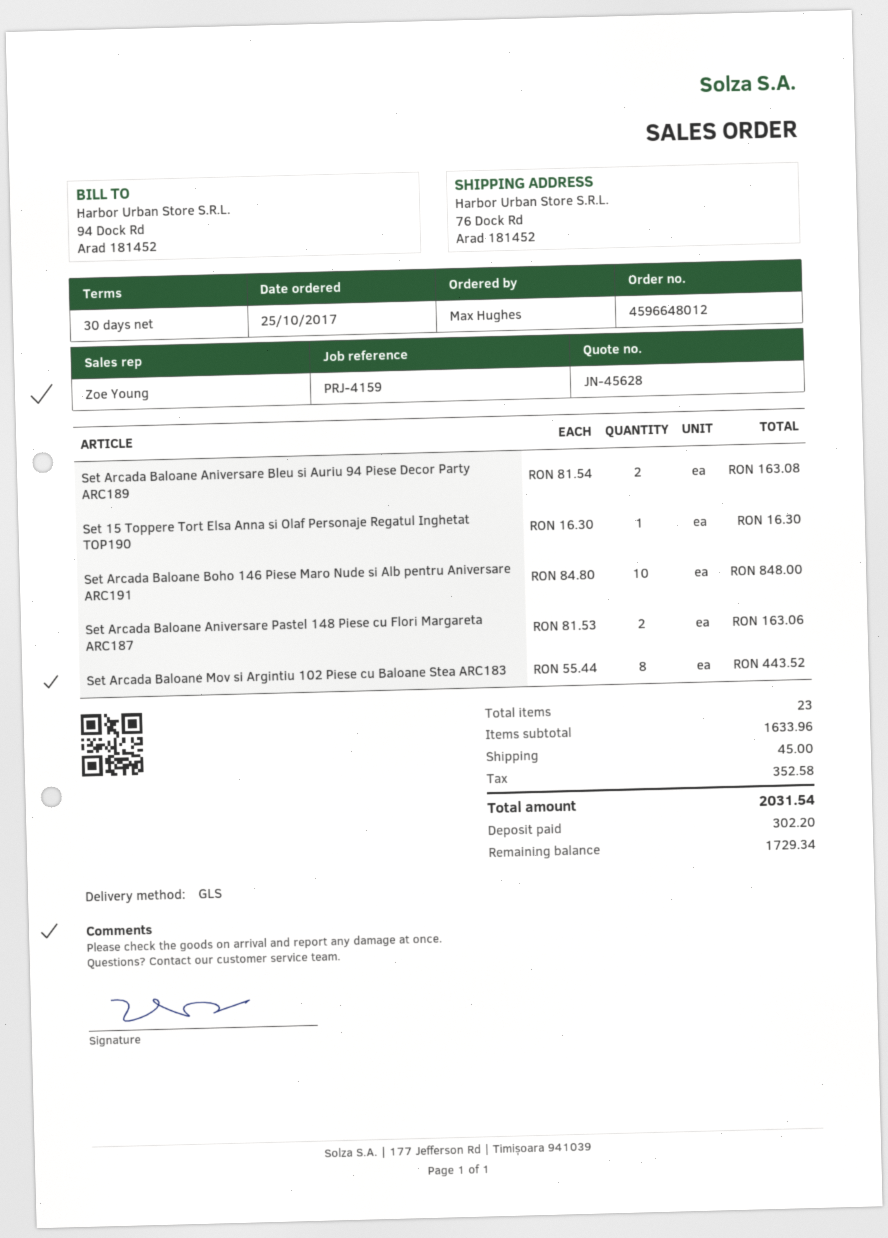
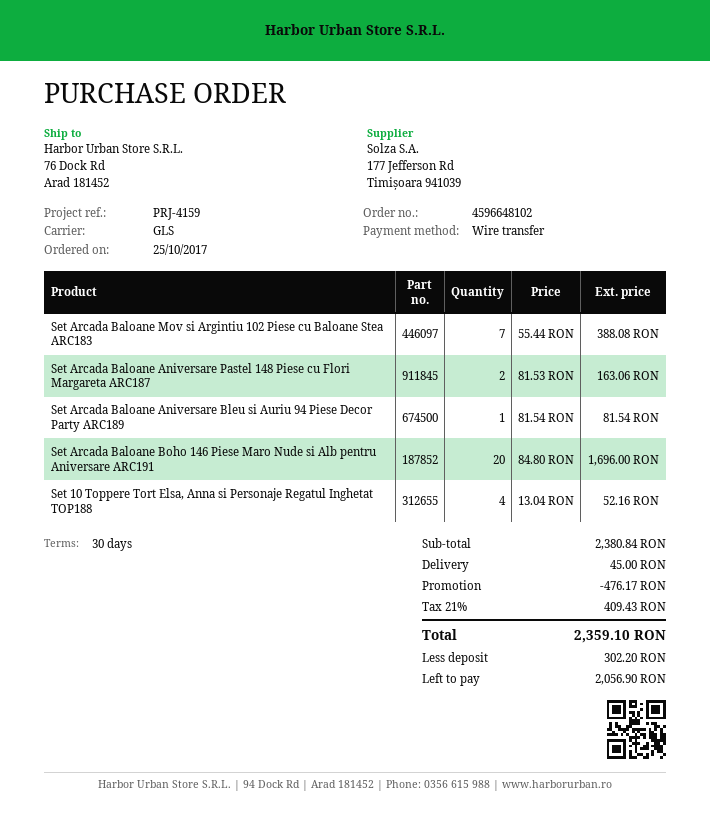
order number: 4596648012 -> 4596648102
Set Arcada Baloane Aniversare Bleu si Auriu 94 Piese Decor Party ARC189: 2 x 81.54 = 163.08 -> 1 x 81.54 = 81.54
Set 15 Toppere Tort Elsa Anna si Olaf Personaje Regatul Inghetat TOP190: 1 x 16.30 = 16.30 -> none
Set Arcada Baloane Boho 146 Piese Maro Nude si Alb pentru Aniversare ARC191: 10 x 84.80 = 848.00 -> 20 x 84.80 = 1696.00
Set Arcada Baloane Mov si Argintiu 102 Piese cu Baloane Stea ARC183: 8 x 55.44 = 443.52 -> 7 x 55.44 = 388.08
Set 10 Toppere Tort Elsa, Anna si Personaje Regatul Inghetat TOP188: none -> 4 x 13.04 = 52.16
subtotal: 1633.96 -> 2380.84
discount: none -> 476.17
tax: 352.58 -> 409.43
total: 2031.54 -> 2359.10
balance: 1729.34 -> 2056.90

